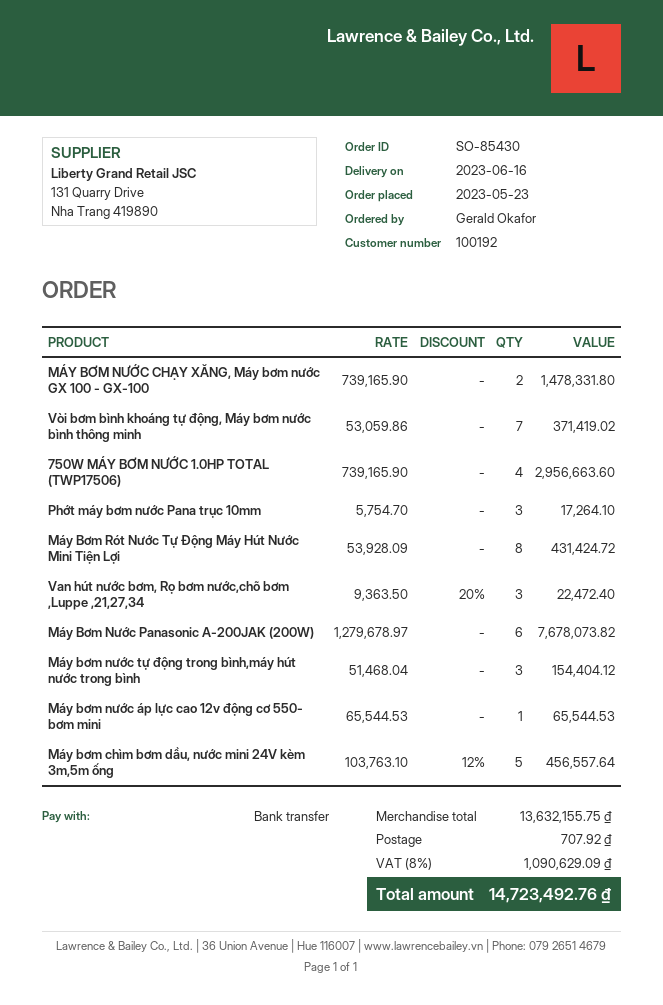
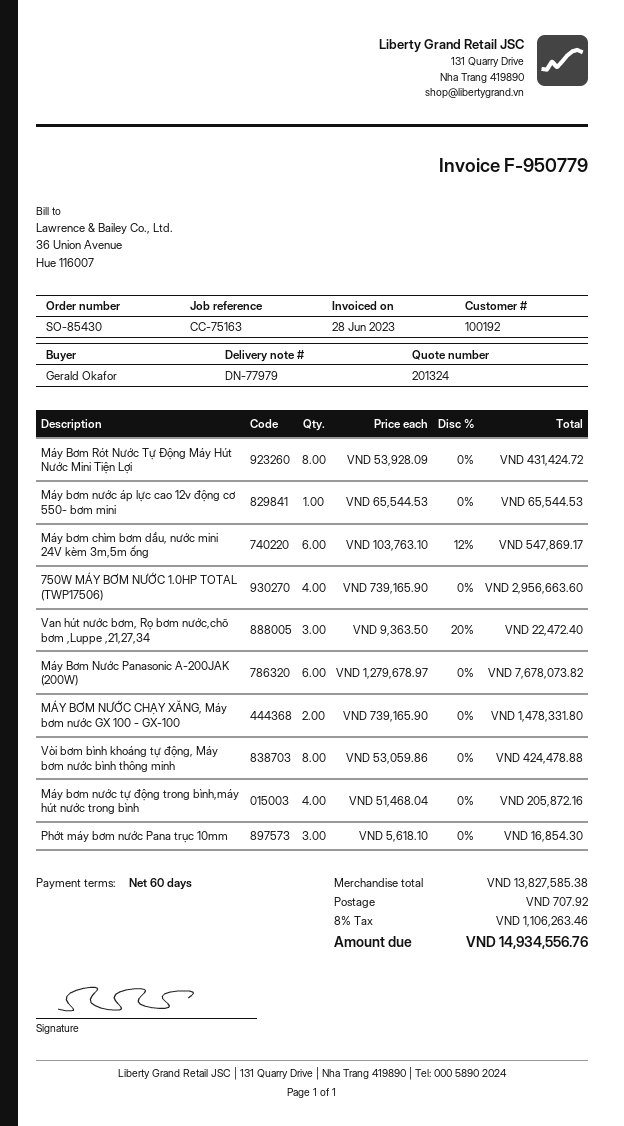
Vòi bơm bình khoáng tự động, Máy bơm nước bình thông minh: 7 x 53059.86 = 371419.02 -> 8 x 53059.86 = 424478.88
Phớt máy bơm nước Pana trục 10mm: 3 x 5754.70 = 17264.10 -> 3 x 5618.10 = 16854.30
Máy bơm nước tự động trong bình,máy hút nước trong bình: 3 x 51468.04 = 154404.12 -> 4 x 51468.04 = 205872.16
Máy bơm chìm bơm dầu, nước mini 24V kèm 3m,5m ống: 5 x 103763.10 - 12% = 456557.64 -> 6 x 103763.10 - 12% = 547869.17
subtotal: 13632155.75 -> 13827585.38
tax: 8% = 1090629.09 -> 8% = 1106263.46
total: 14723492.76 -> 14934556.76

